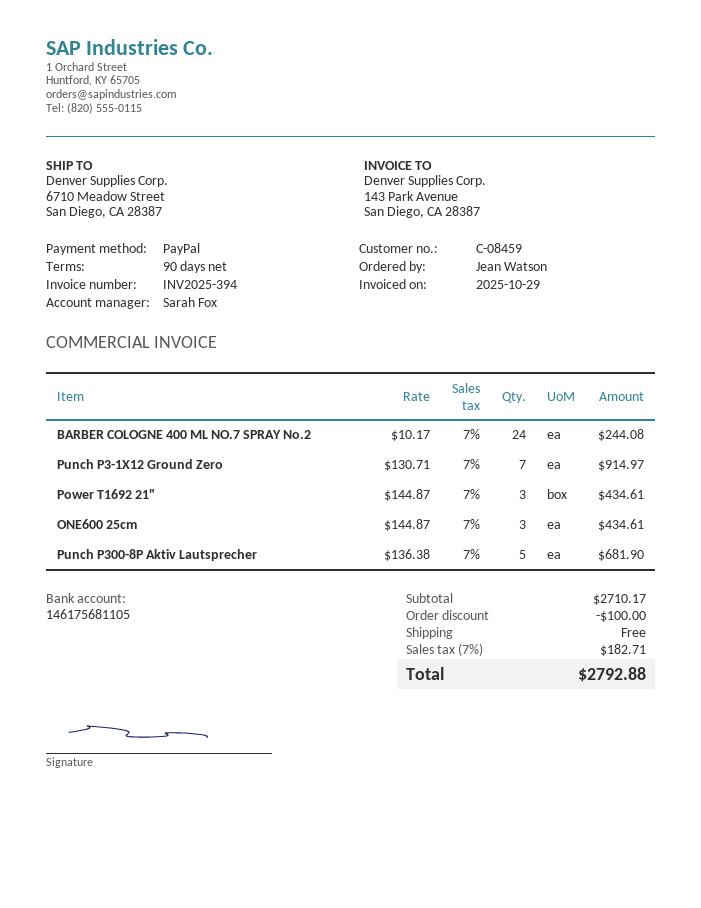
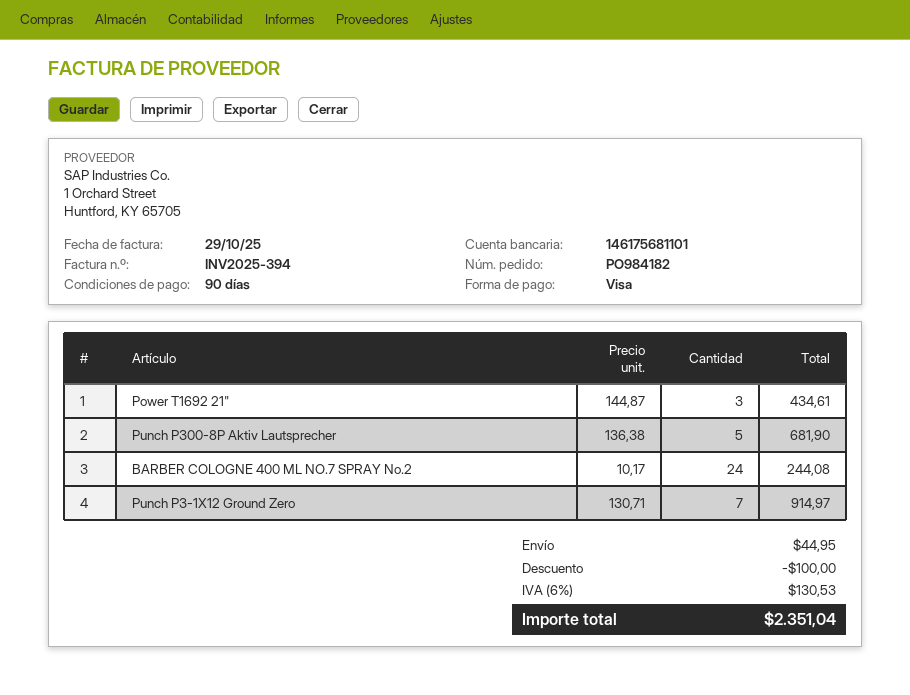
payment method: PayPal -> Visa
bank account: 146175681105 -> 146175681101
ONE600 25cm: 3 x 144.87 = 434.61 -> none
shipping: 0.00 -> 44.95
tax: 7% = 182.71 -> 6% = 130.53
total: 2792.88 -> 2351.04

